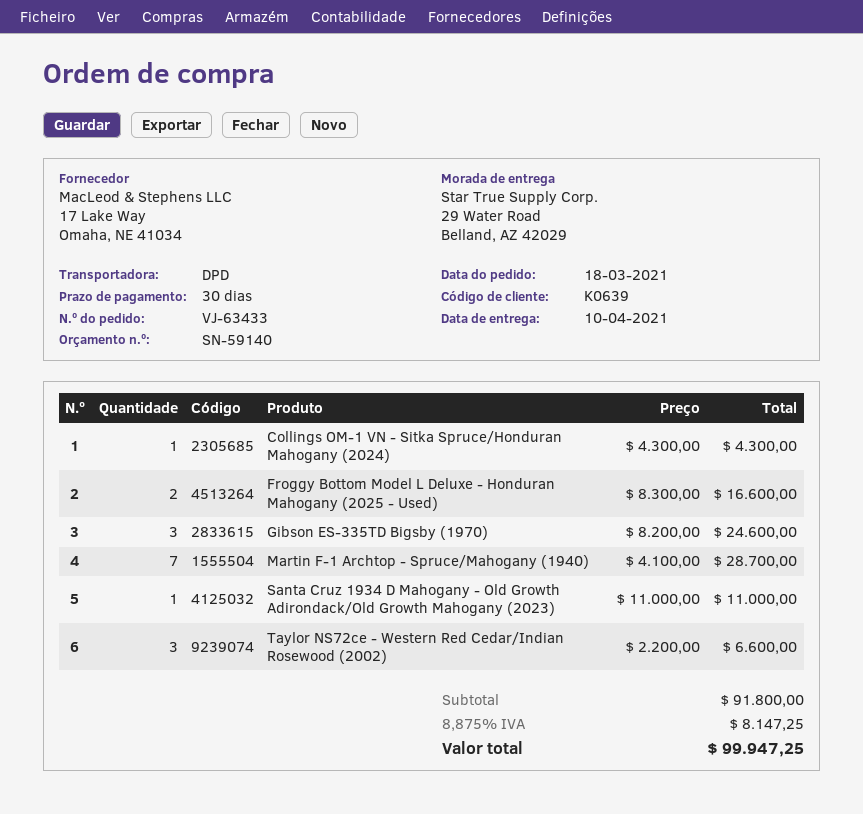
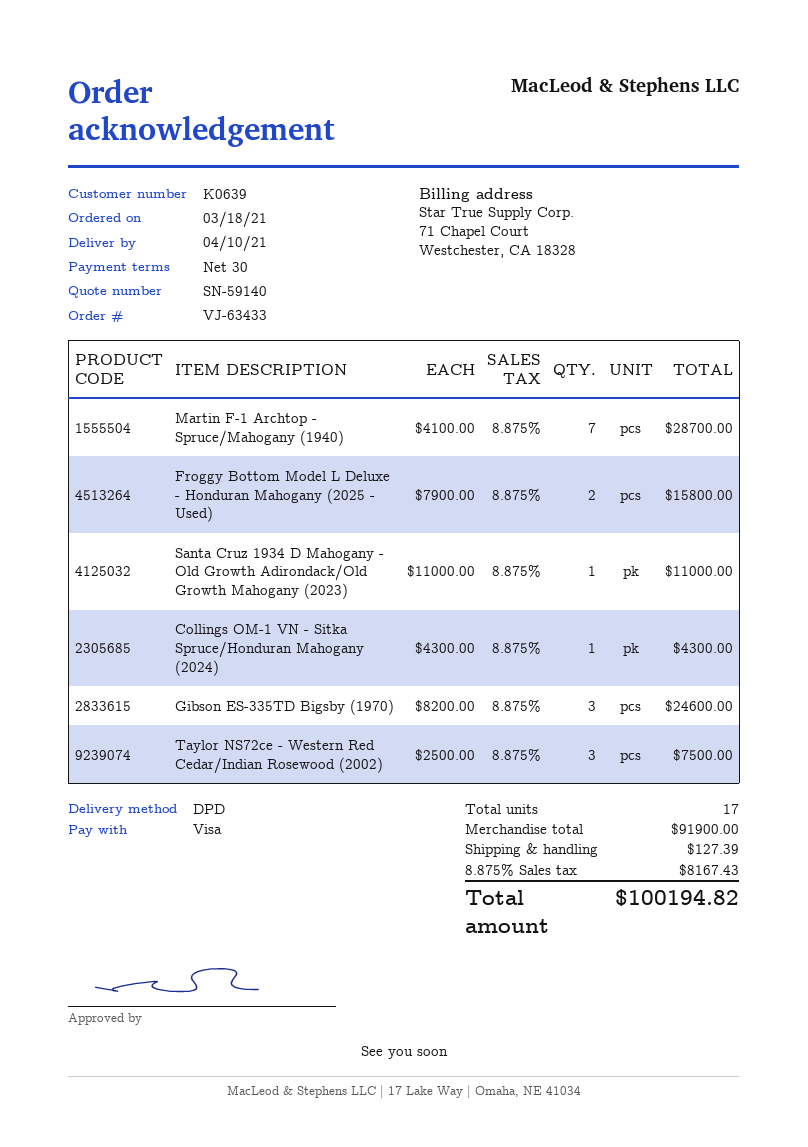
Froggy Bottom Model L Deluxe - Honduran Mahogany (2025 - Used): 2 x 8300.00 = 16600.00 -> 2 x 7900.00 = 15800.00
Taylor NS72ce - Western Red Cedar/Indian Rosewood (2002): 3 x 2200.00 = 6600.00 -> 3 x 2500.00 = 7500.00
subtotal: 91800.00 -> 91900.00
shipping: none -> 127.39
tax: 8.875% = 8147.25 -> 8.875% = 8167.43
total: 99947.25 -> 100194.82

